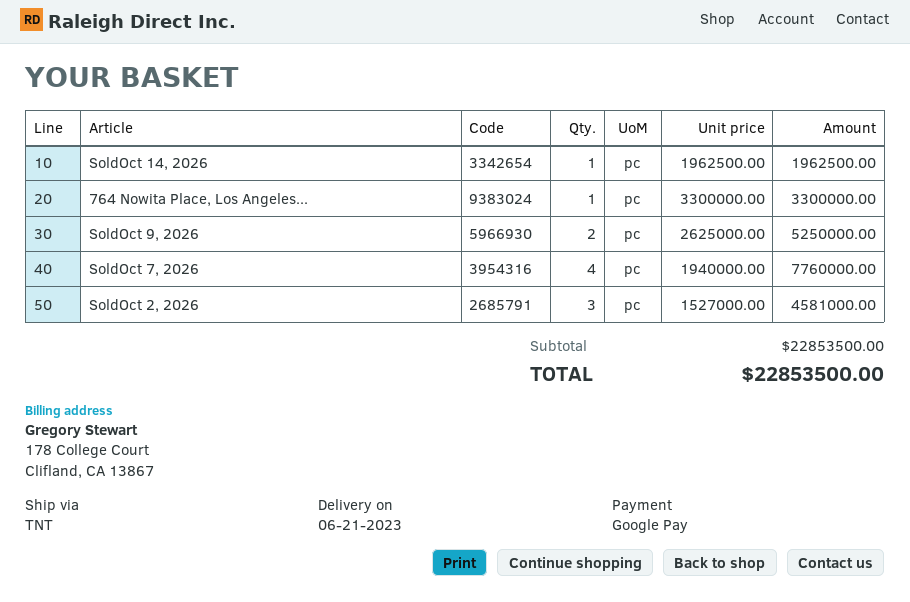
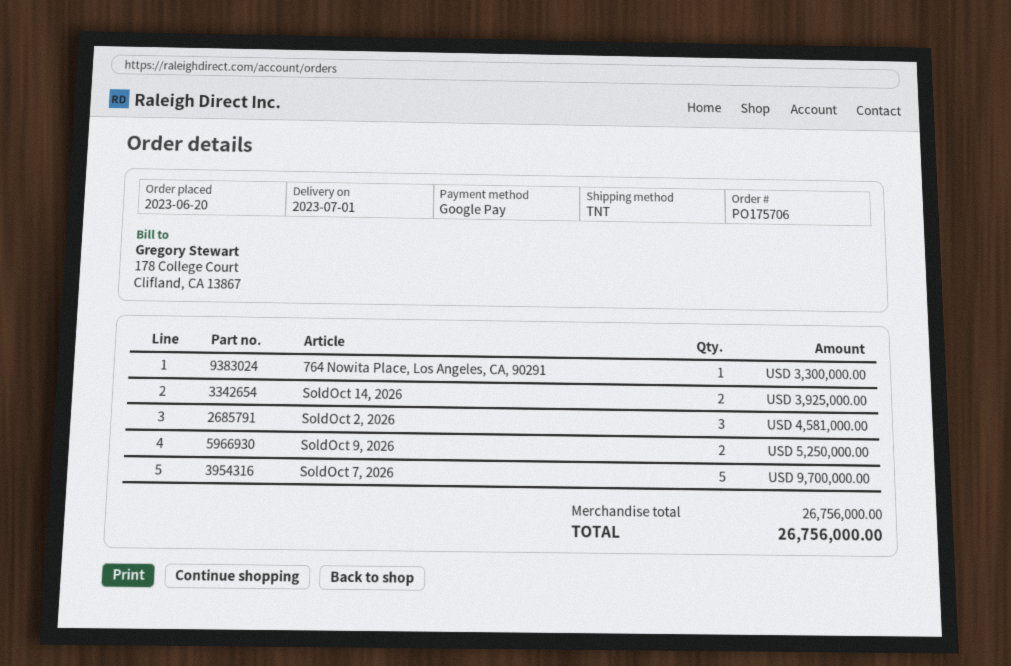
delivery date: 2023-06-21 -> 2023-07-01
SoldOct 14, 2026: 1 for 1962500.00 -> 2 for 3925000.00
SoldOct 7, 2026: 4 for 7760000.00 -> 5 for 9700000.00
subtotal: 22853500.00 -> 26756000.00
total: 22853500.00 -> 26756000.00

